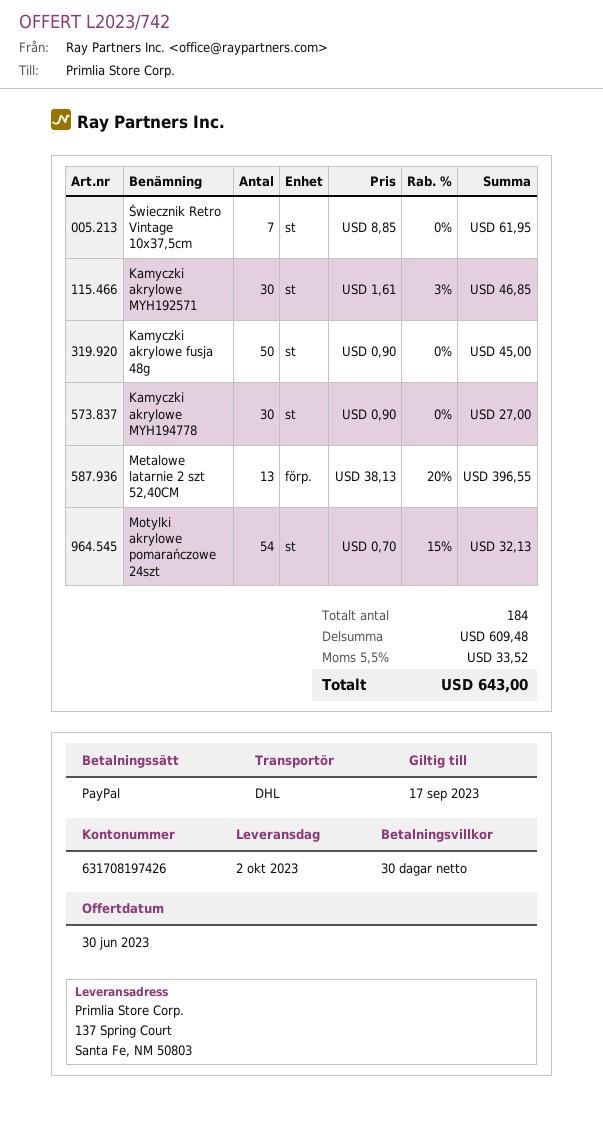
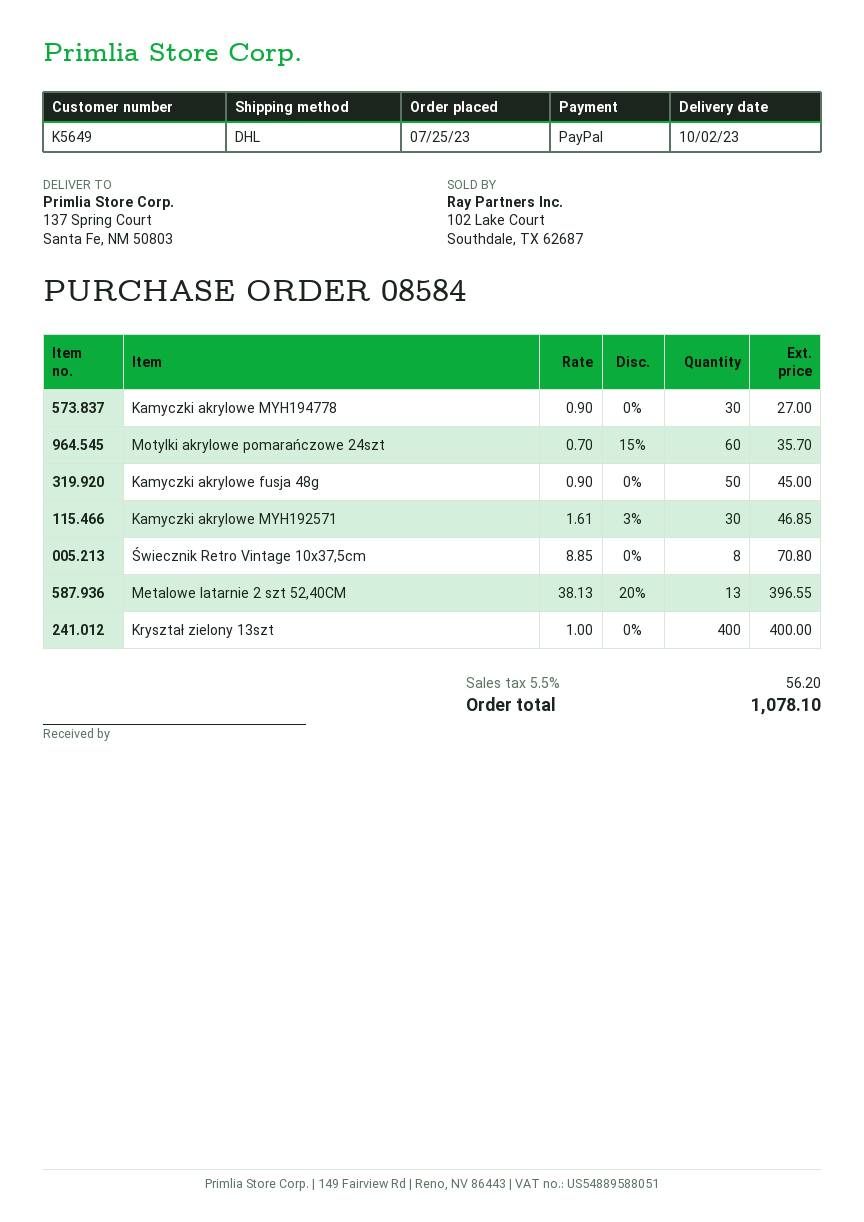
Świecznik Retro Vintage 10x37,5cm: 7 x 8.85 = 61.95 -> 8 x 8.85 = 70.80
Motylki akrylowe pomarańczowe 24szt: 54 x 0.70 - 15% = 32.13 -> 60 x 0.70 - 15% = 35.70
Kryształ zielony 13szt: none -> 400 x 1.00 = 400.00
tax: 5.5% = 33.52 -> 5.5% = 56.20
total: 643.00 -> 1078.10

